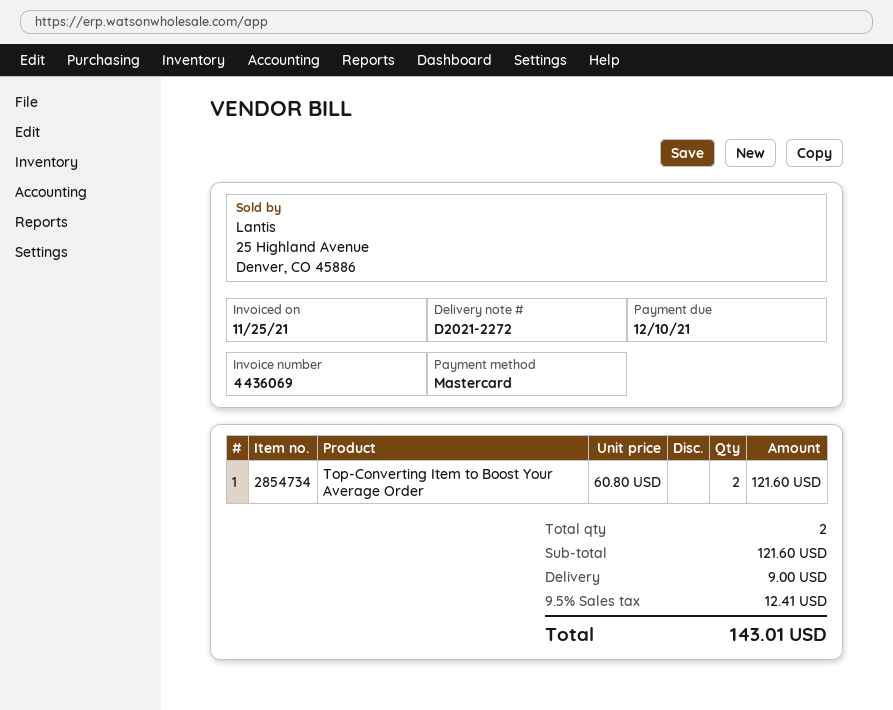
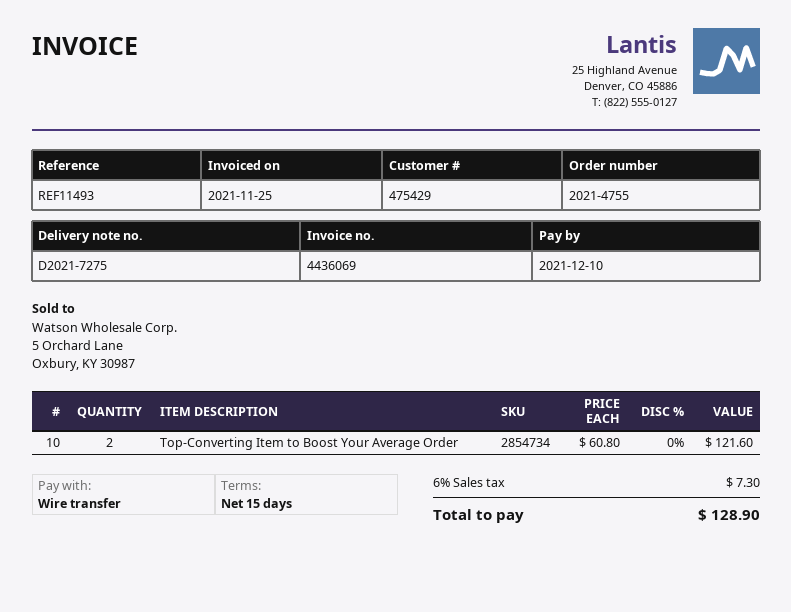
delivery note number: D2021-2272 -> D2021-7275
payment method: Mastercard -> bank transfer
shipping: 9.00 -> none
tax: 9.5% = 12.41 -> 6% = 7.30
total: 143.01 -> 128.90

